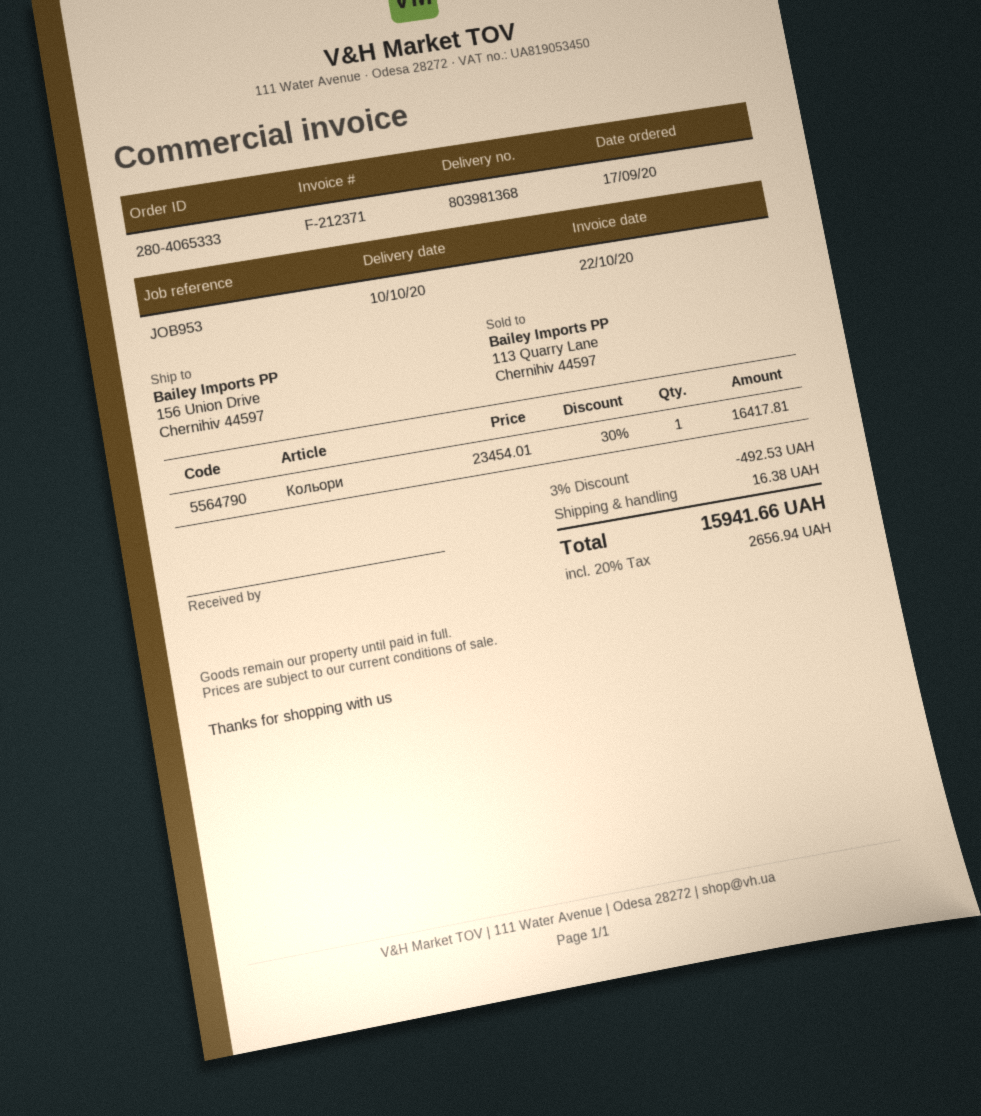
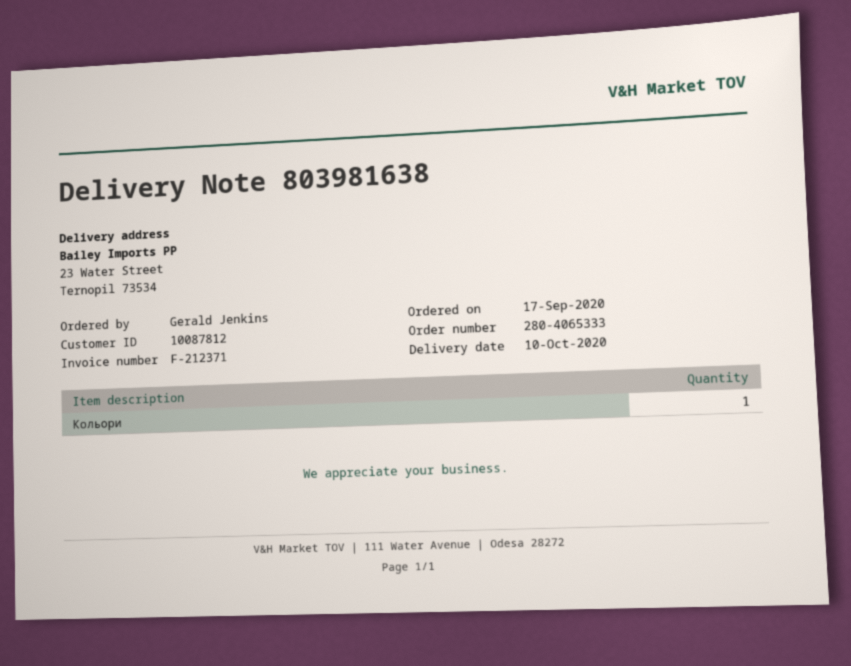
delivery note number: 803981368 -> 803981638
ship to: 156 Union Drive, Chernihiv 44597 -> 23 Water Street, Ternopil 73534

